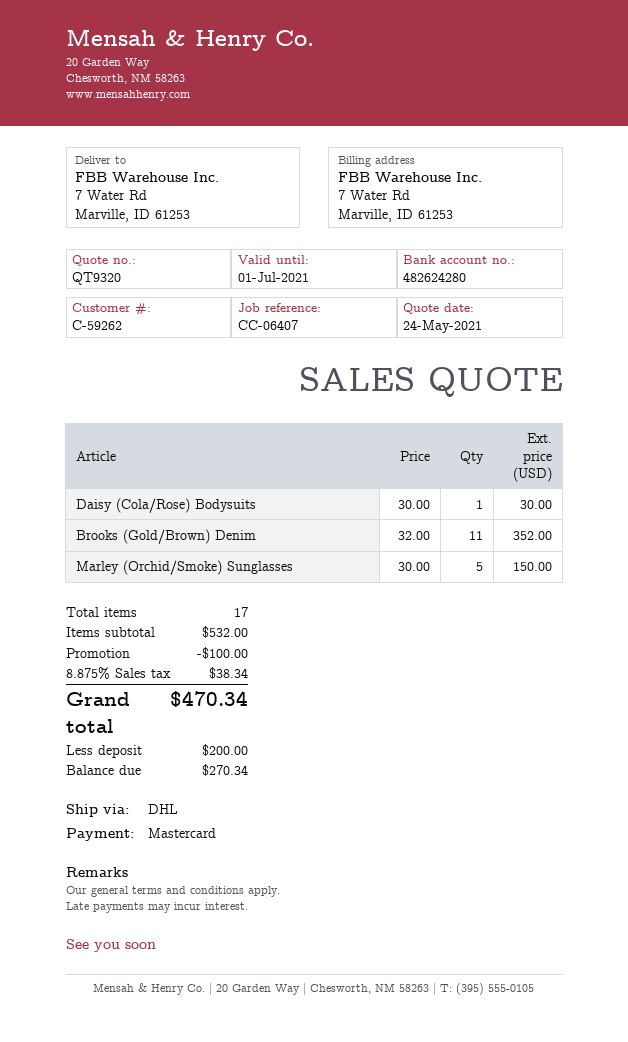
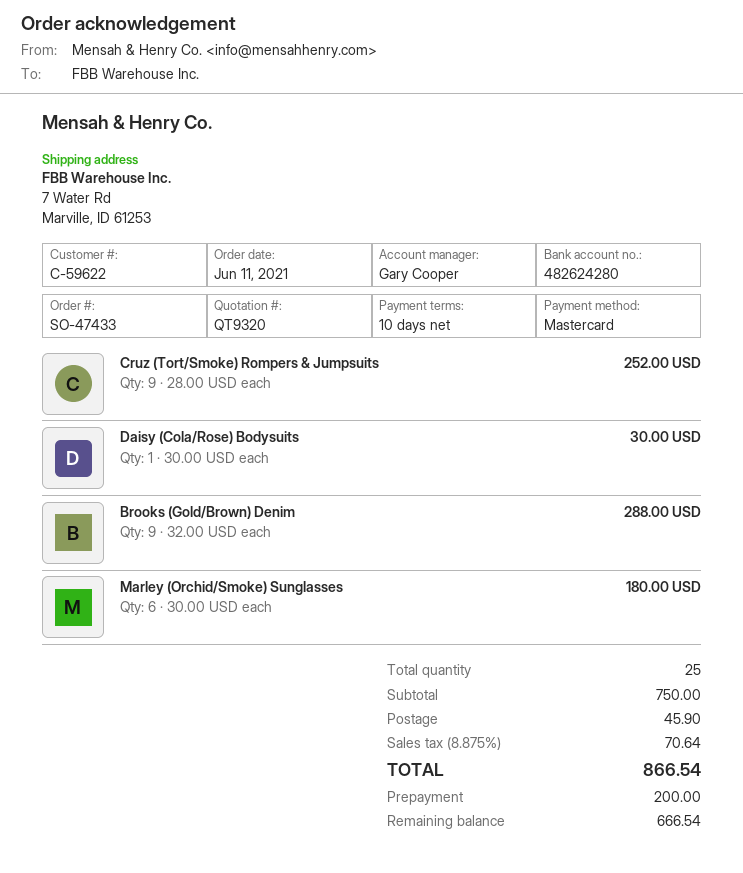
customer number: C-59262 -> C-59622
Brooks (Gold/Brown) Denim: 11 x 32.00 = 352.00 -> 9 x 32.00 = 288.00
Marley (Orchid/Smoke) Sunglasses: 5 x 30.00 = 150.00 -> 6 x 30.00 = 180.00
Cruz (Tort/Smoke) Rompers & Jumpsuits: none -> 9 x 28.00 = 252.00
total quantity: 17 -> 25
subtotal: 532.00 -> 750.00
discount: 100.00 -> none
shipping: none -> 45.90
tax: 8.875% = 38.34 -> 8.875% = 70.64
total: 470.34 -> 866.54
balance: 270.34 -> 666.54

